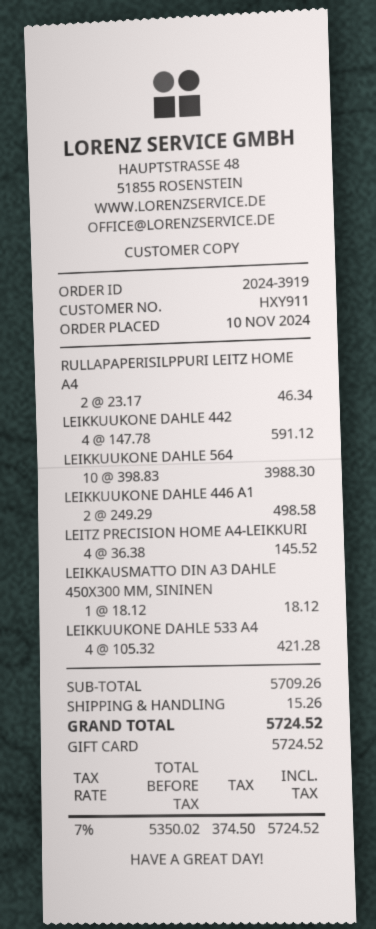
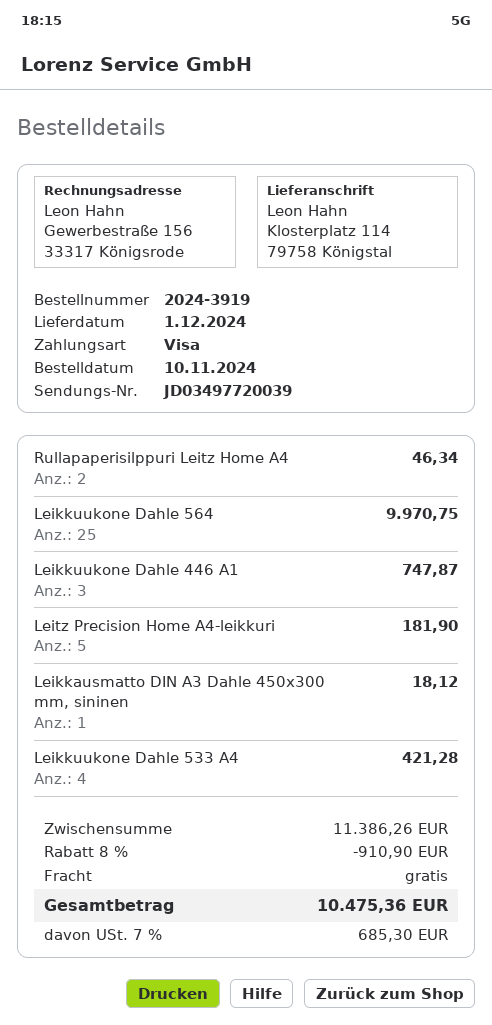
payment method: gift card -> Visa
LEIKKUUKONE DAHLE 442: 4 for 591.12 -> none
LEIKKUUKONE DAHLE 564: 10 for 3988.30 -> 25 for 9970.75
LEIKKUUKONE DAHLE 446 A1: 2 for 498.58 -> 3 for 747.87
LEITZ PRECISION HOME A4-LEIKKURI: 4 for 145.52 -> 5 for 181.90
subtotal: 5709.26 -> 11386.26
discount: none -> 8% = 910.90
shipping: 15.26 -> 0.00
tax: 7% = 374.50 -> 7% = 685.30
total: 5724.52 -> 10475.36

